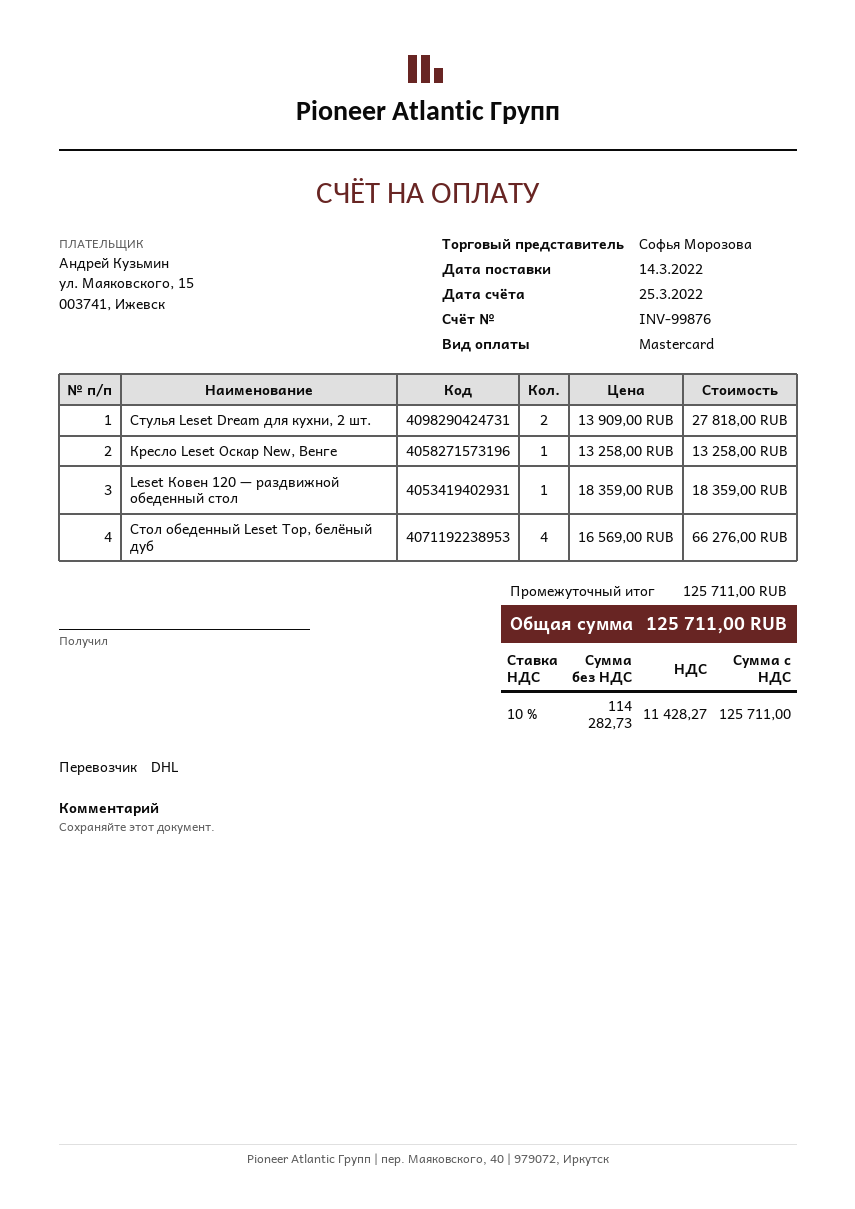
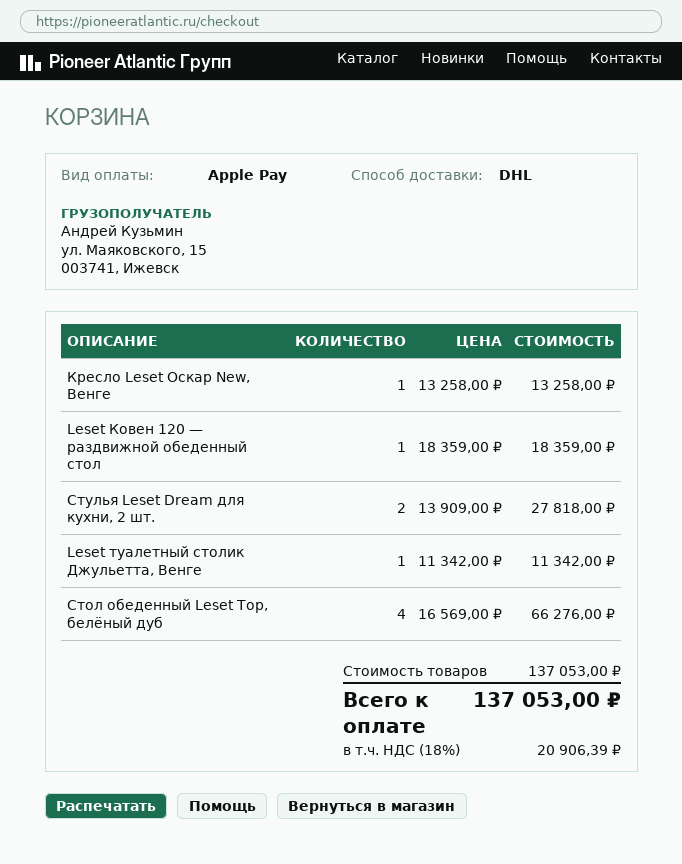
payment method: Mastercard -> Apple Pay
Leset туалетный столик Джульетта, Венге: none -> 1 x 11342.00 = 11342.00
subtotal: 125711.00 -> 137053.00
tax: 10% = 11428.27 -> 18% = 20906.39
total: 125711.00 -> 137053.00

